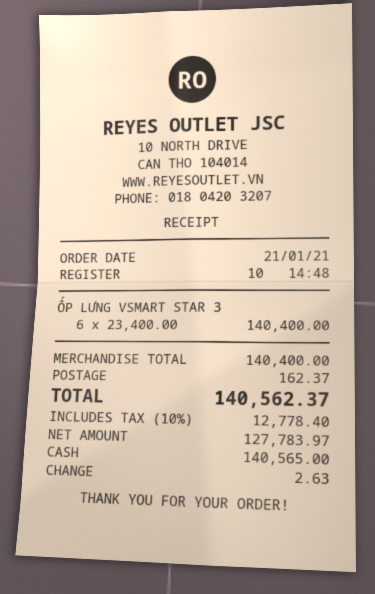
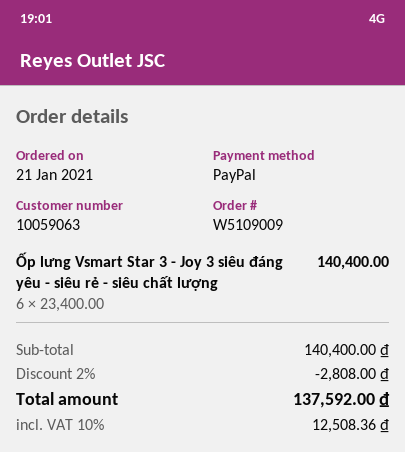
payment method: cash -> PayPal
discount: none -> 2% = 2808.00
shipping: 162.37 -> none
tax: 10% = 12778.40 -> 10% = 12508.36
total: 140562.37 -> 137592.00

